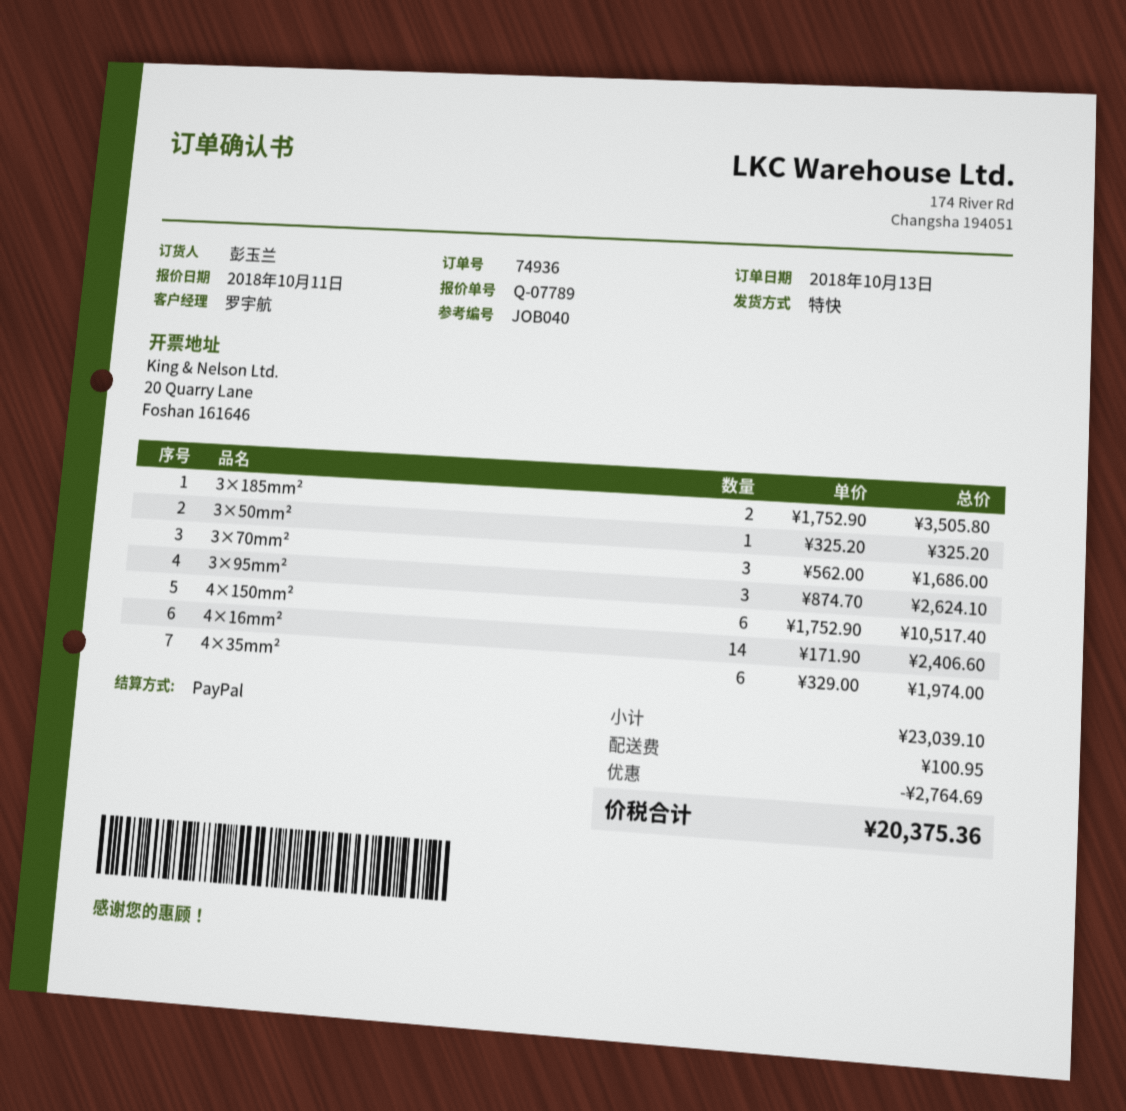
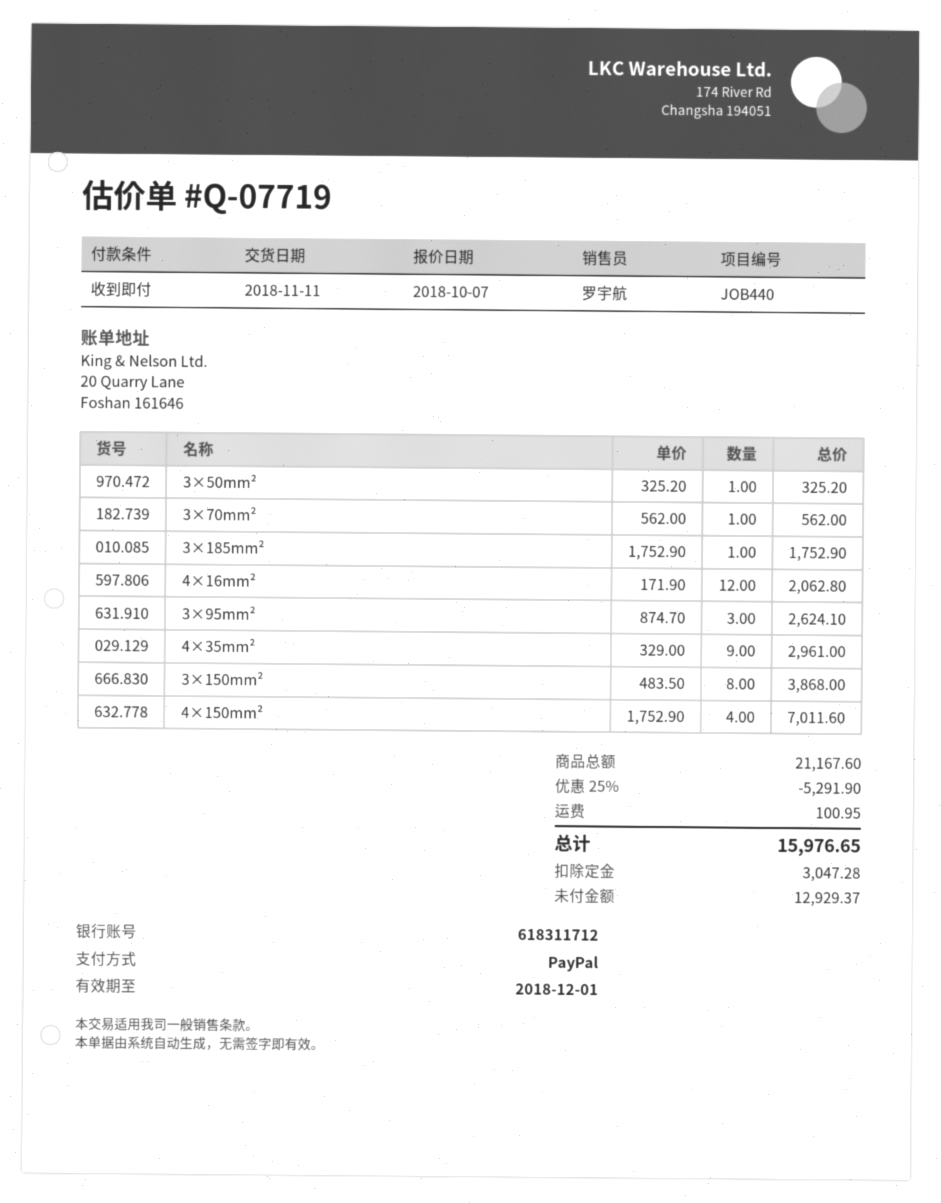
quote number: Q-07789 -> Q-07719
quote date: 2018-10-11 -> 2018-10-07
reference: JOB040 -> JOB440
3×185mm²: 2 x 1752.90 = 3505.80 -> 1 x 1752.90 = 1752.90
3×70mm²: 3 x 562.00 = 1686.00 -> 1 x 562.00 = 562.00
4×150mm²: 6 x 1752.90 = 10517.40 -> 4 x 1752.90 = 7011.60
4×16mm²: 14 x 171.90 = 2406.60 -> 12 x 171.90 = 2062.80
4×35mm²: 6 x 329.00 = 1974.00 -> 9 x 329.00 = 2961.00
3×150mm²: none -> 8 x 483.50 = 3868.00
subtotal: 23039.10 -> 21167.60
discount: 2764.69 -> 5291.90
total: 20375.36 -> 15976.65

